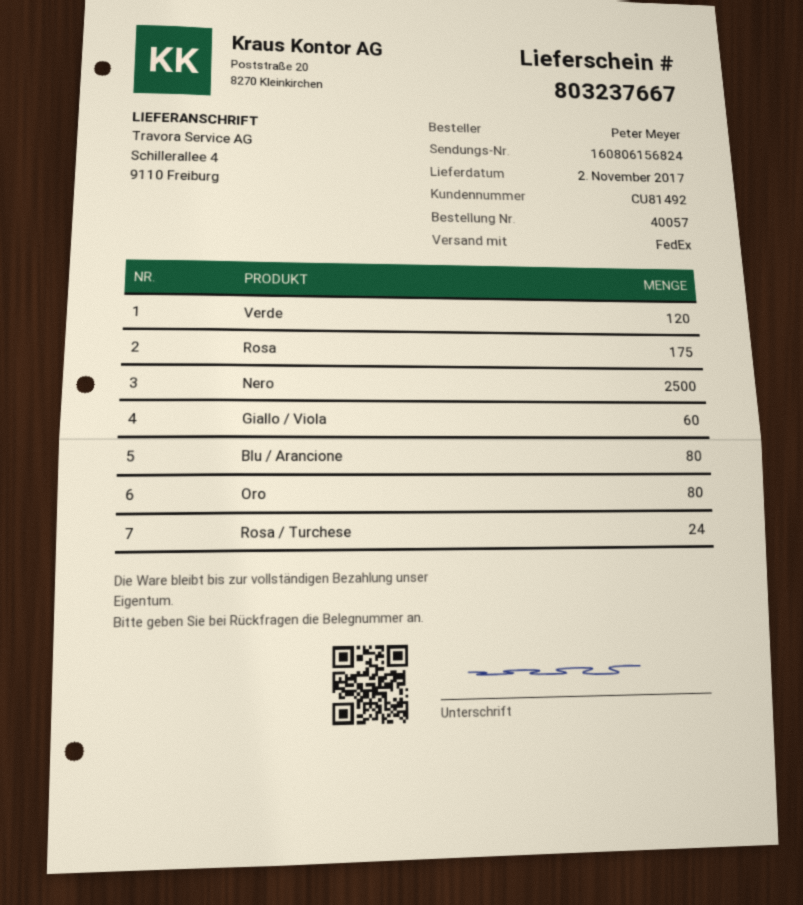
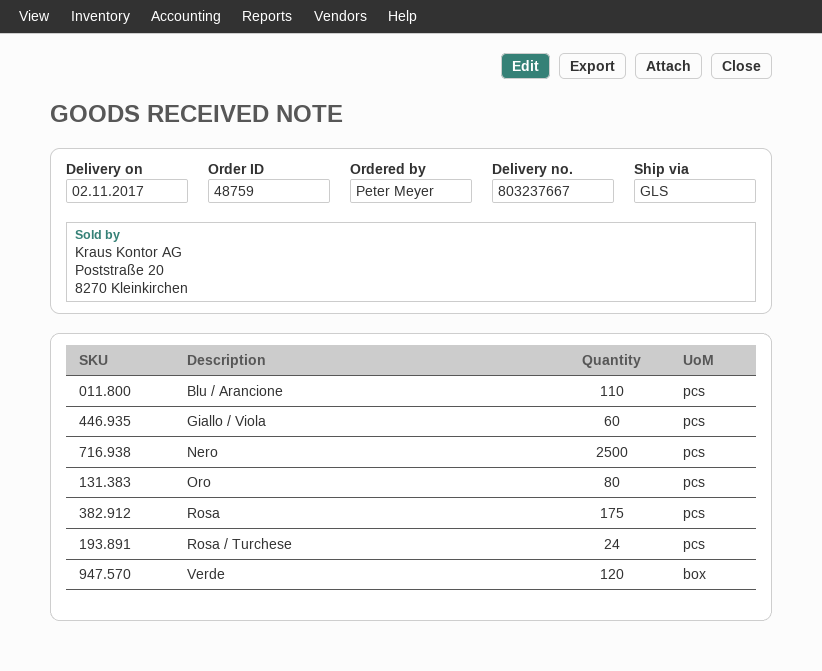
order number: 40057 -> 48759
shipping method: FedEx -> GLS
Blu / Arancione: 80 -> 110

